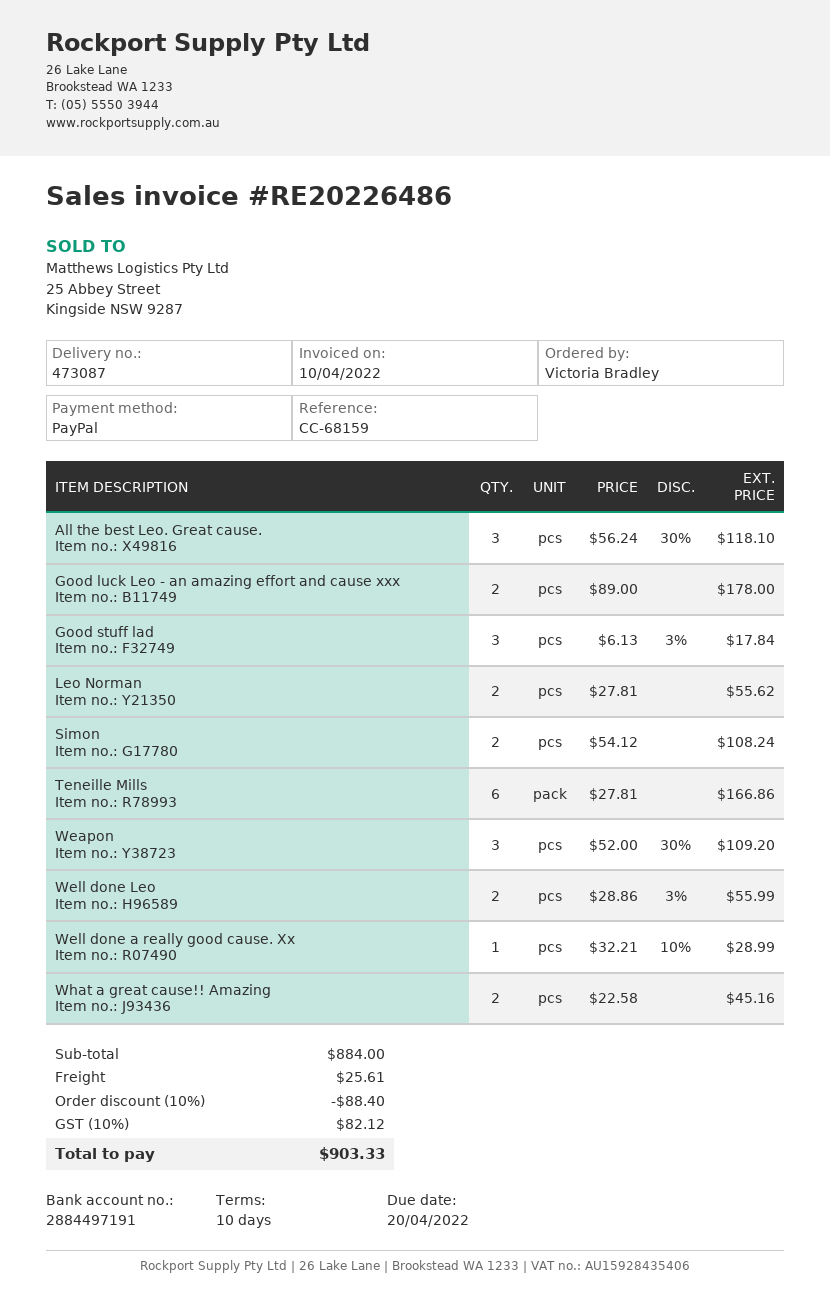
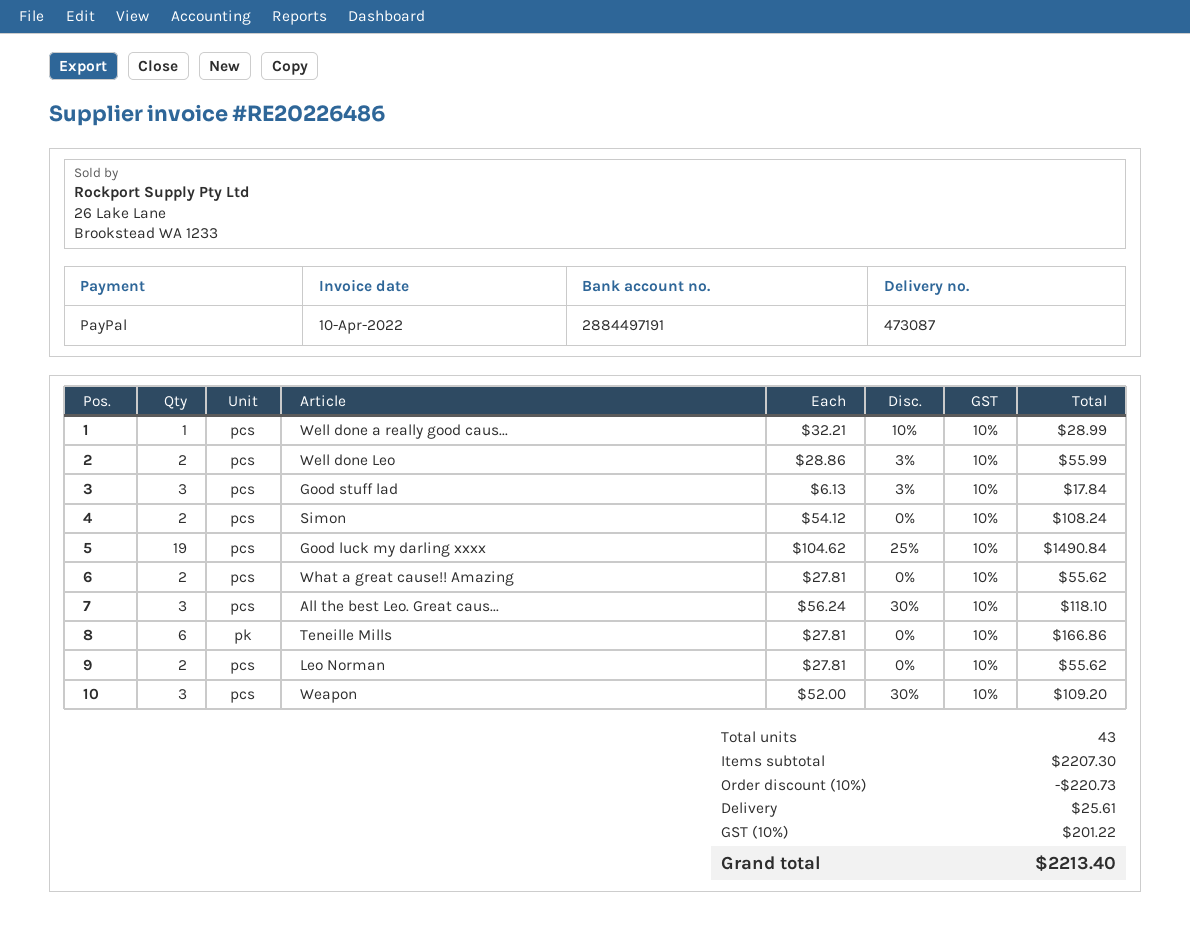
Good luck Leo - an amazing effort and cause xxx: 2 x 89.00 = 178.00 -> none
What a great cause!! Amazing: 2 x 22.58 = 45.16 -> 2 x 27.81 = 55.62
Good luck my darling xxxx: none -> 19 x 104.62 - 25% = 1490.84
subtotal: 884.00 -> 2207.30
discount: 10% = 88.40 -> 10% = 220.73
tax: 10% = 82.12 -> 10% = 201.22
total: 903.33 -> 2213.40

